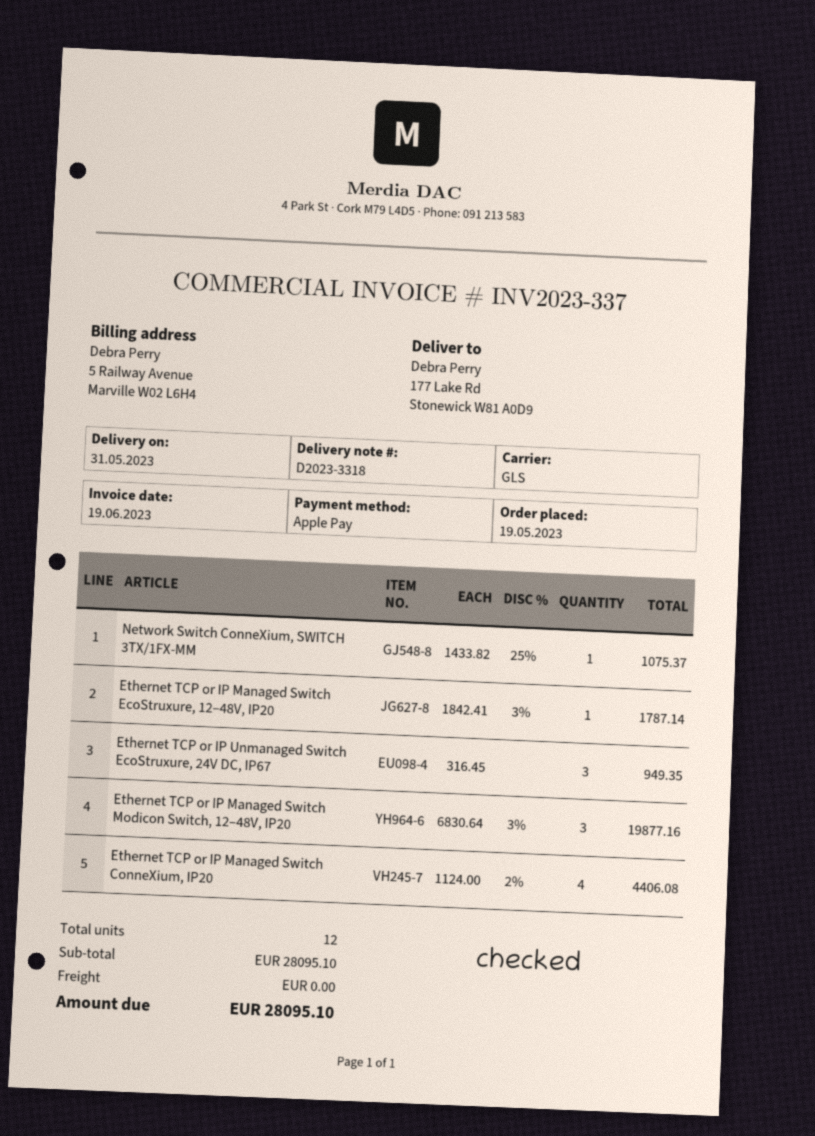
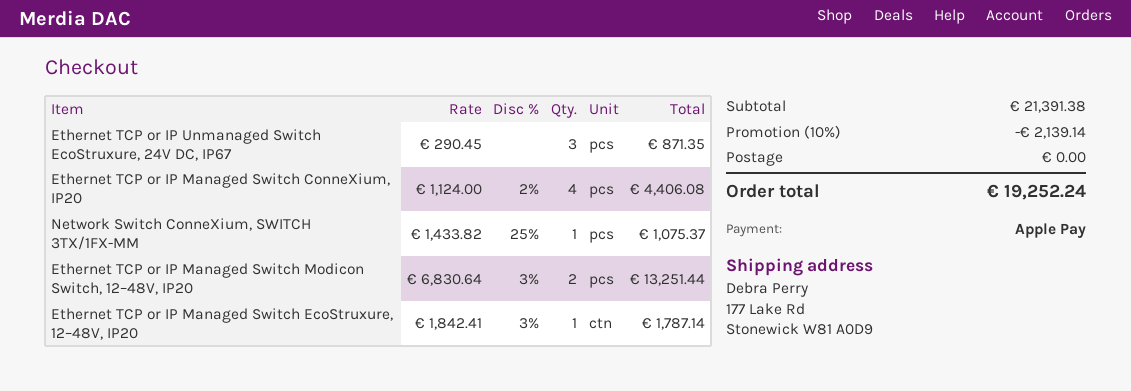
Ethernet TCP or IP Unmanaged Switch EcoStruxure, 24V DC, IP67: 3 x 316.45 = 949.35 -> 3 x 290.45 = 871.35
Ethernet TCP or IP Managed Switch Modicon Switch, 12–48V, IP20: 3 x 6830.64 - 3% = 19877.16 -> 2 x 6830.64 - 3% = 13251.44
subtotal: 28095.10 -> 21391.38
discount: none -> 10% = 2139.14
total: 28095.10 -> 19252.24

